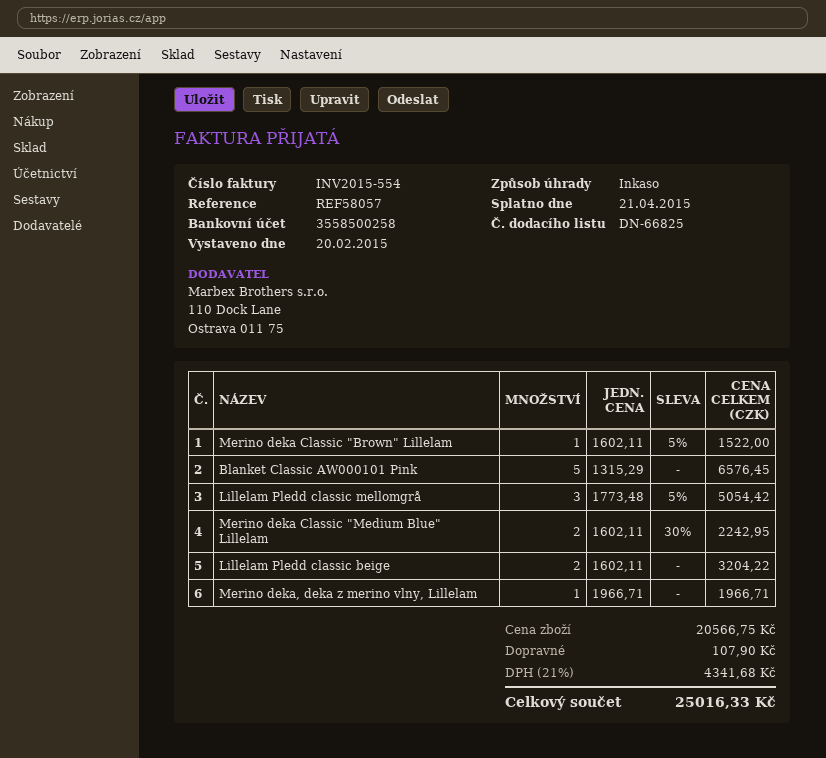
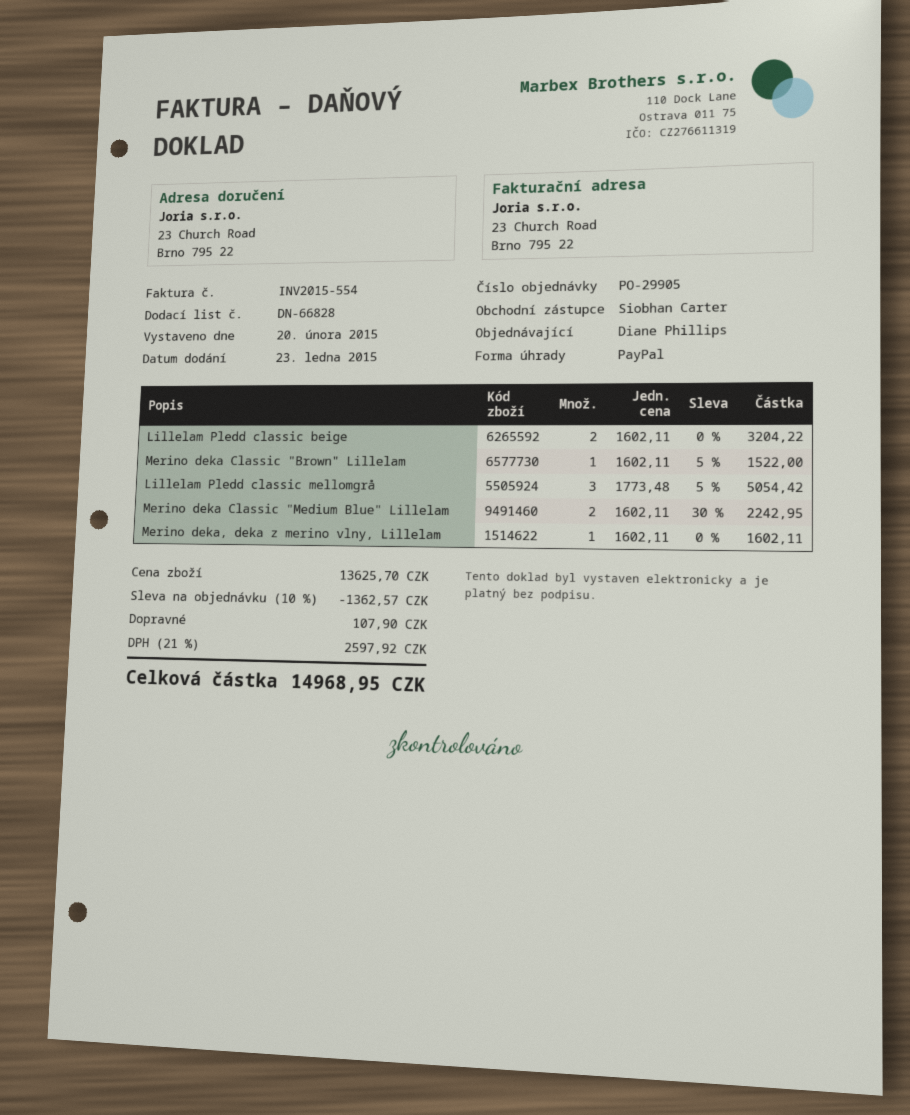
delivery note number: DN-66825 -> DN-66828
payment method: direct debit -> PayPal
Blanket Classic AW000101 Pink: 5 x 1315.29 = 6576.45 -> none
Merino deka, deka z merino vlny, Lillelam: 1 x 1966.71 = 1966.71 -> 1 x 1602.11 = 1602.11
subtotal: 20566.75 -> 13625.70
discount: none -> 10% = 1362.57
tax: 21% = 4341.68 -> 21% = 2597.92
total: 25016.33 -> 14968.95

